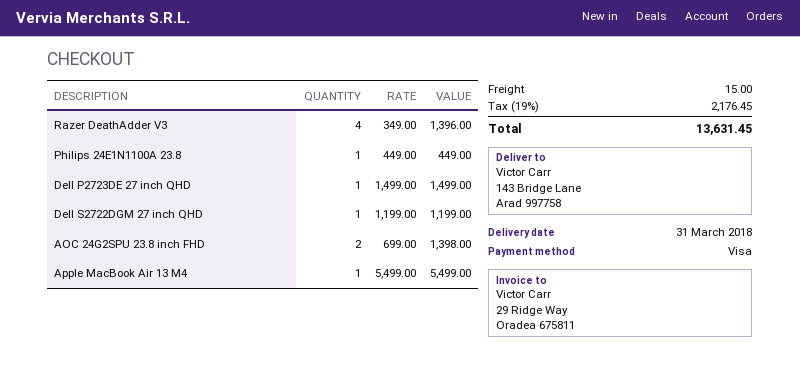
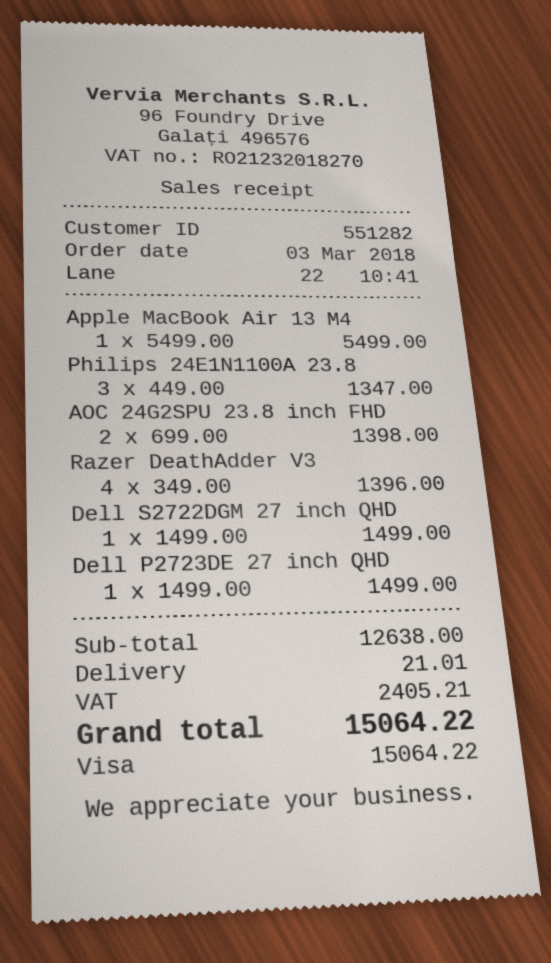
Philips 24E1N1100A 23.8: 1 x 449.00 = 449.00 -> 3 x 449.00 = 1347.00
Dell S2722DGM 27 inch QHD: 1 x 1199.00 = 1199.00 -> 1 x 1499.00 = 1499.00
shipping: 15.00 -> 21.01
tax: 2176.45 -> 2405.21
total: 13631.45 -> 15064.22

